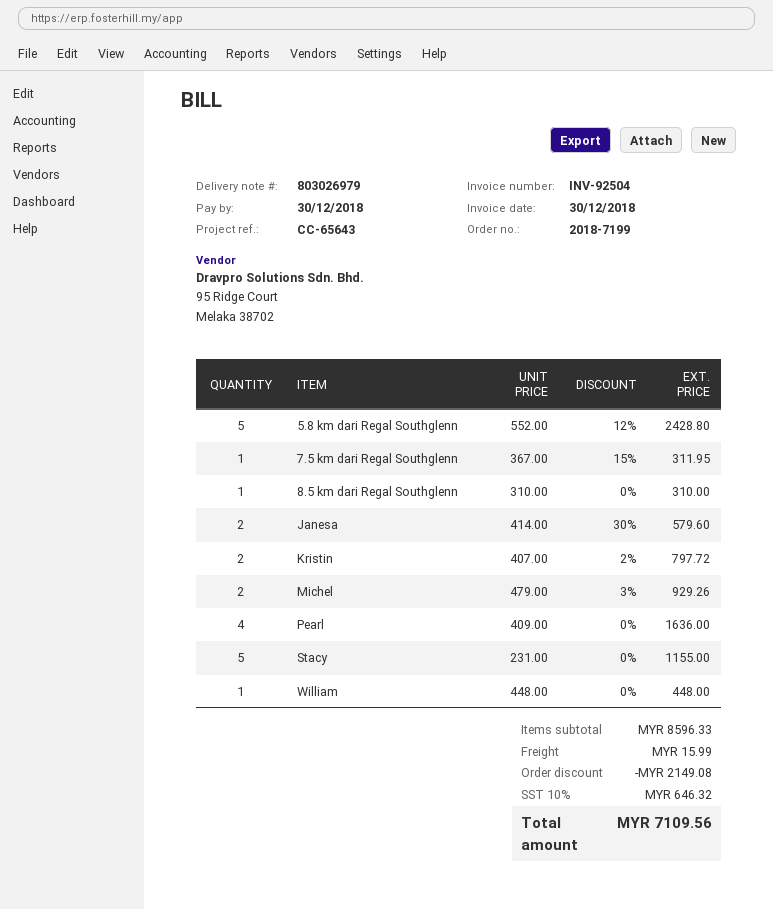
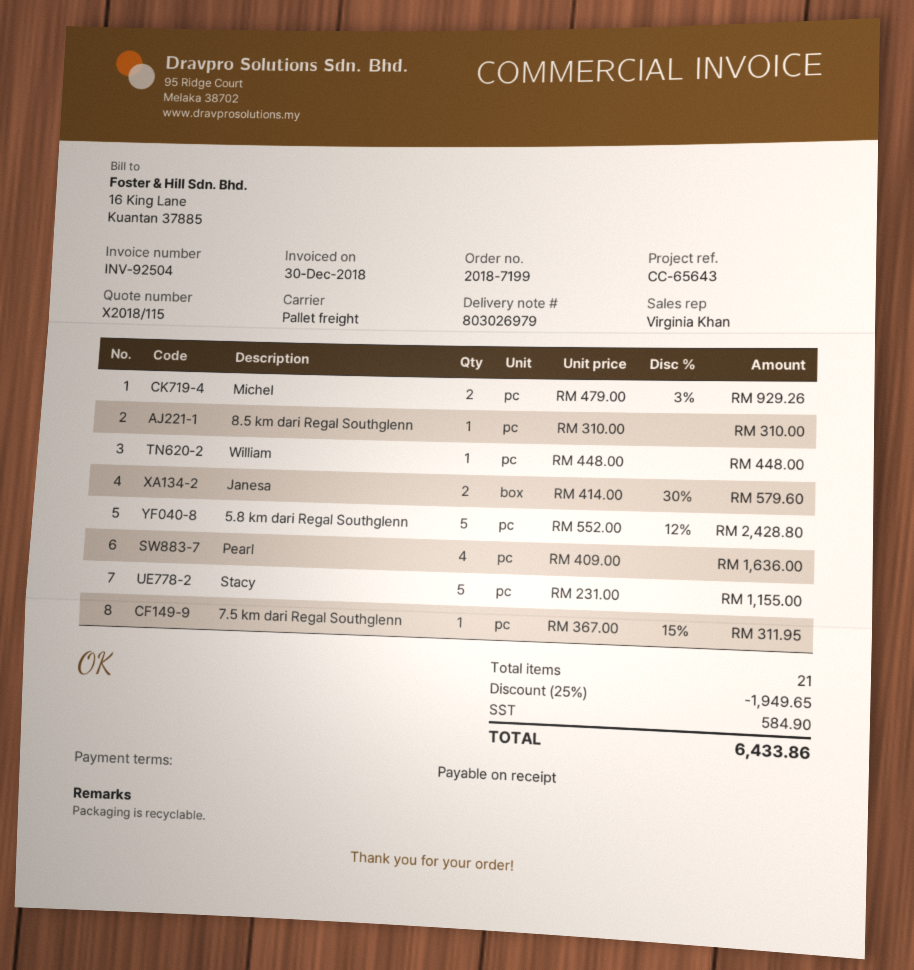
Kristin: 2 x 407.00 - 2% = 797.72 -> none
discount: 2149.08 -> 1949.65
shipping: 15.99 -> none
tax: 646.32 -> 584.90
total: 7109.56 -> 6433.86

